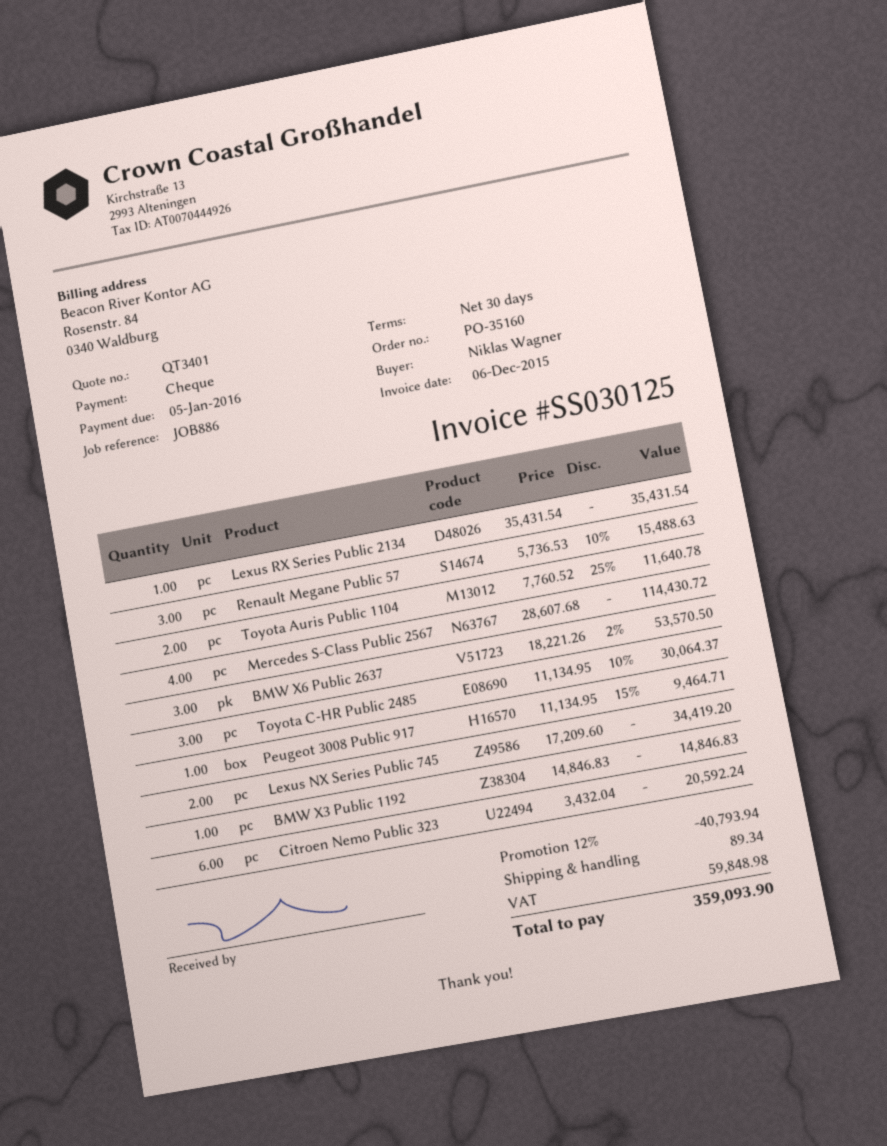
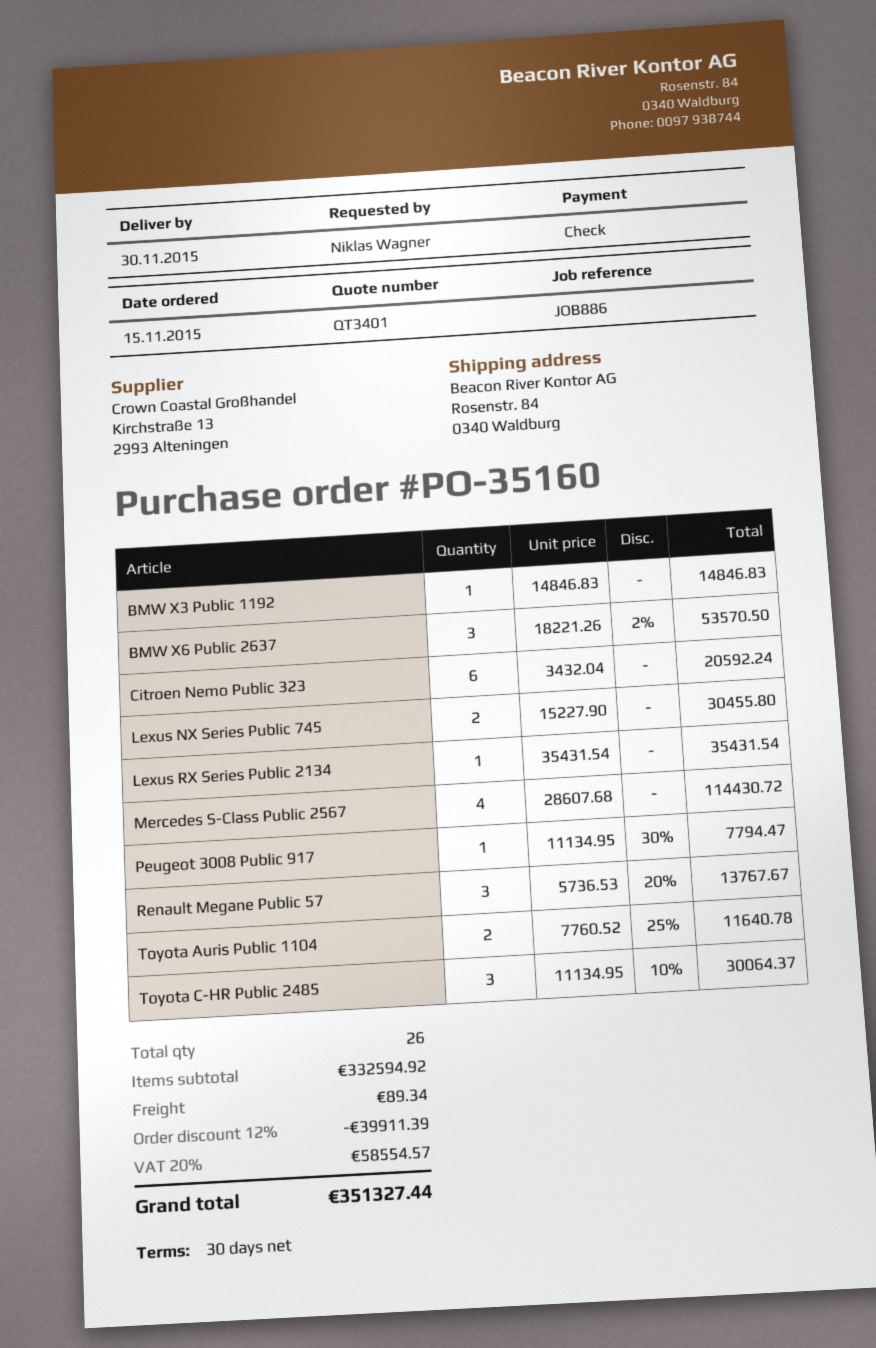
Renault Megane Public 57: 3 x 5736.53 - 10% = 15488.63 -> 3 x 5736.53 - 20% = 13767.67
Peugeot 3008 Public 917: 1 x 11134.95 - 15% = 9464.71 -> 1 x 11134.95 - 30% = 7794.47
Lexus NX Series Public 745: 2 x 17209.60 = 34419.20 -> 2 x 15227.90 = 30455.80
discount: 12% = 40793.94 -> 12% = 39911.39
tax: 59848.98 -> 58554.57
total: 359093.90 -> 351327.44

